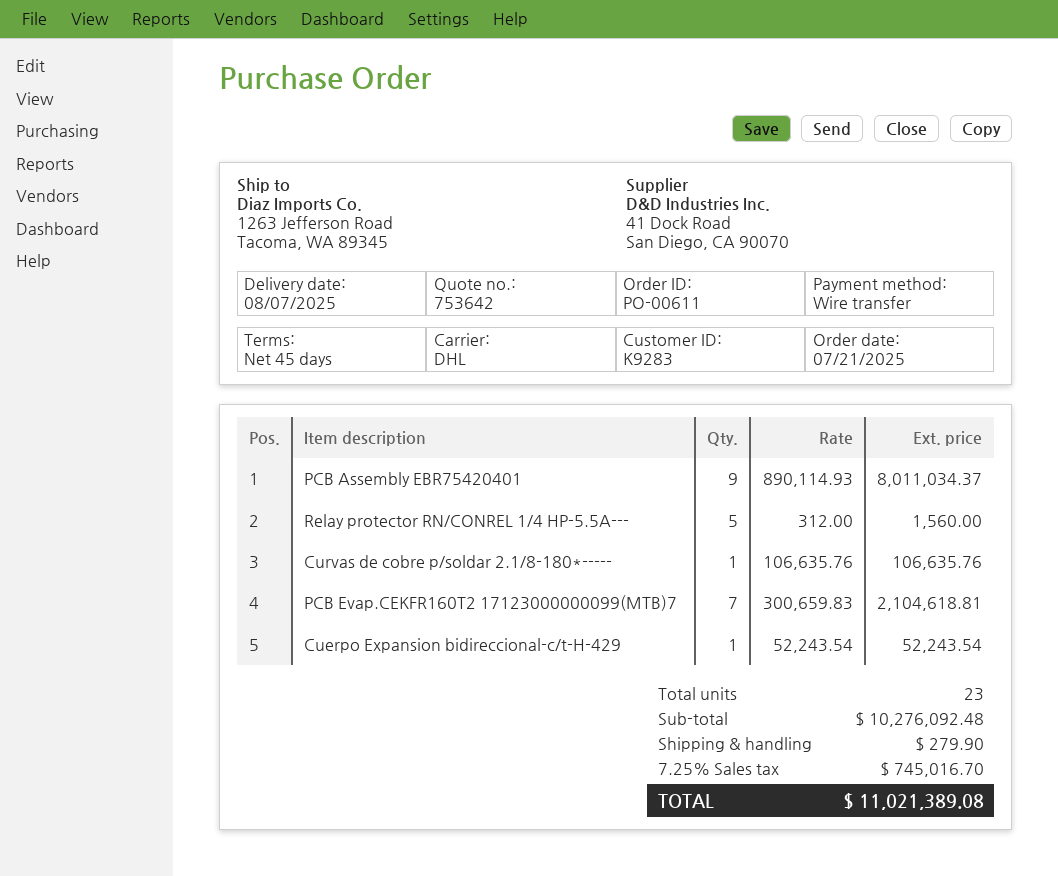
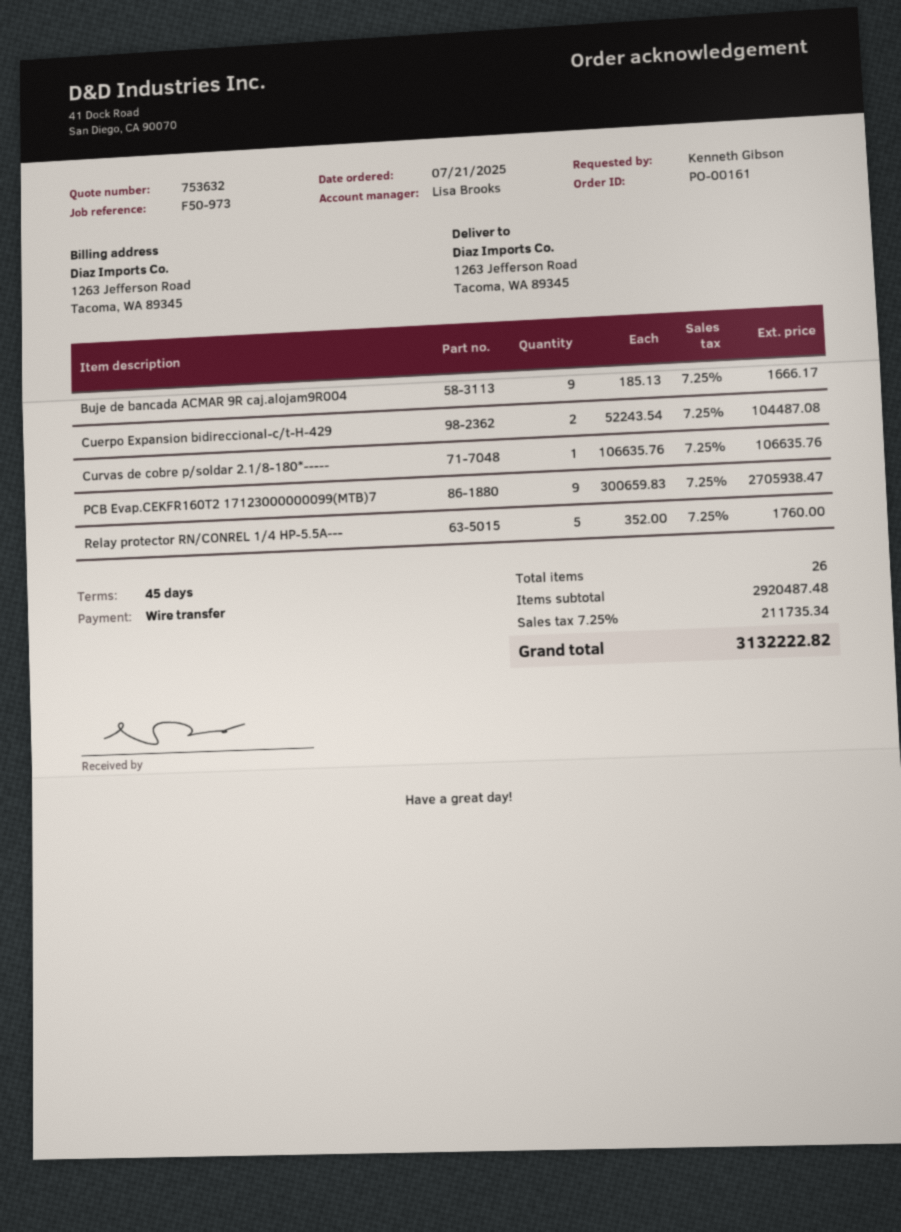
quote number: 753642 -> 753632
order number: PO-00611 -> PO-00161
PCB Assembly EBR75420401: 9 x 890114.93 = 8011034.37 -> none
Relay protector RN/CONREL 1/4 HP-5.5A---: 5 x 312.00 = 1560.00 -> 5 x 352.00 = 1760.00
PCB Evap.CEKFR160T2 17123000000099(MTB)7: 7 x 300659.83 = 2104618.81 -> 9 x 300659.83 = 2705938.47
Cuerpo Expansion bidireccional-c/t-H-429: 1 x 52243.54 = 52243.54 -> 2 x 52243.54 = 104487.08
Buje de bancada ACMAR 9R caj.alojam9R004: none -> 9 x 185.13 = 1666.17
total quantity: 23 -> 26
subtotal: 10276092.48 -> 2920487.48
shipping: 279.90 -> none
tax: 7.25% = 745016.70 -> 7.25% = 211735.34
total: 11021389.08 -> 3132222.82

